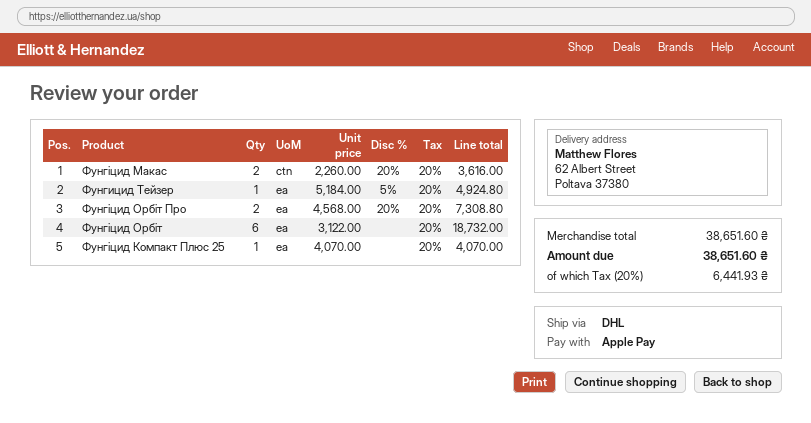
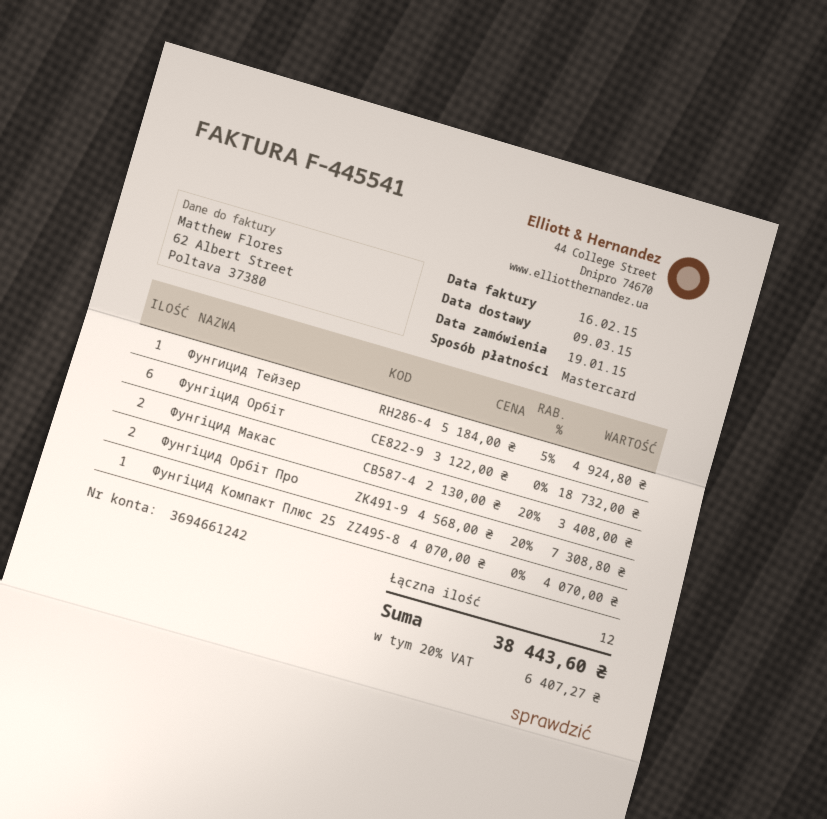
payment method: Apple Pay -> Mastercard
Фунгіцид Макас: 2 x 2260.00 - 20% = 3616.00 -> 2 x 2130.00 - 20% = 3408.00
tax: 20% = 6441.93 -> 20% = 6407.27
total: 38651.60 -> 38443.60

